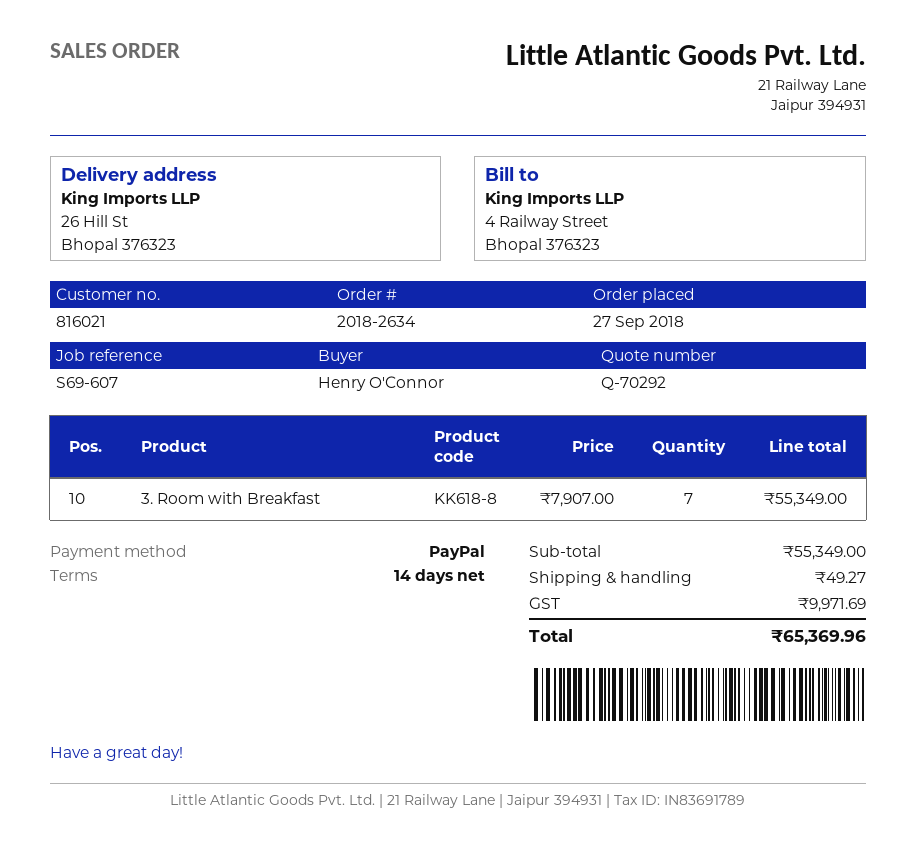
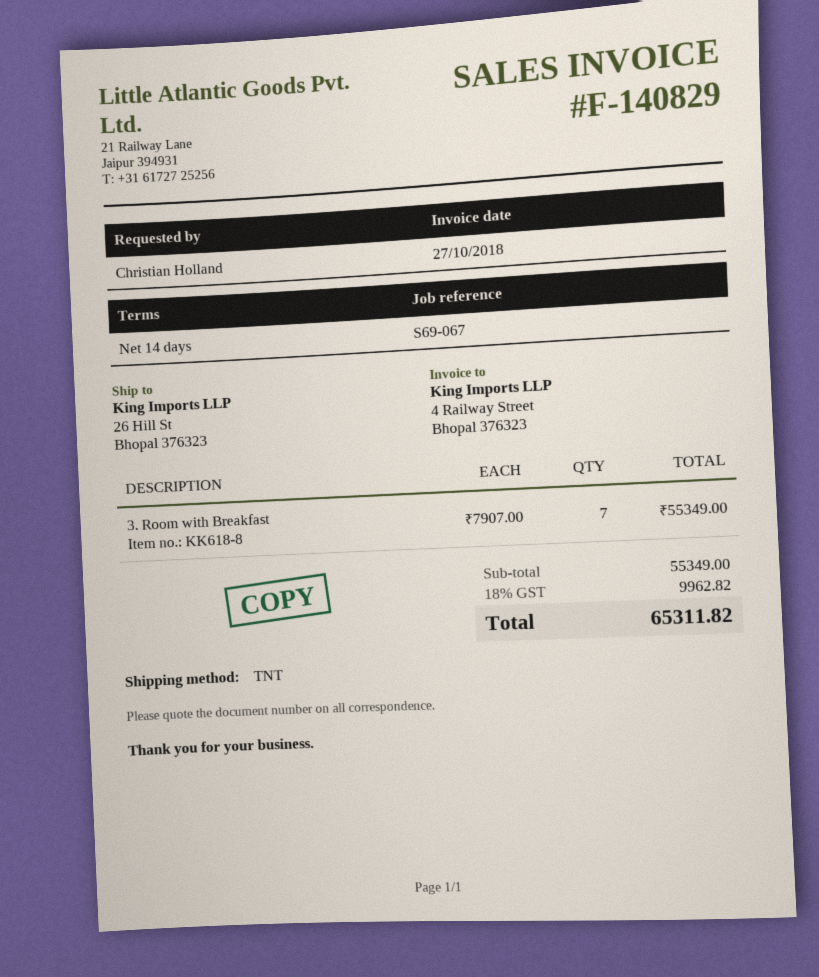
reference: S69-607 -> S69-067
ordered by: Henry O'Connor -> Christian Holland
shipping: 49.27 -> none
tax: 9971.69 -> 9962.82
total: 65369.96 -> 65311.82

